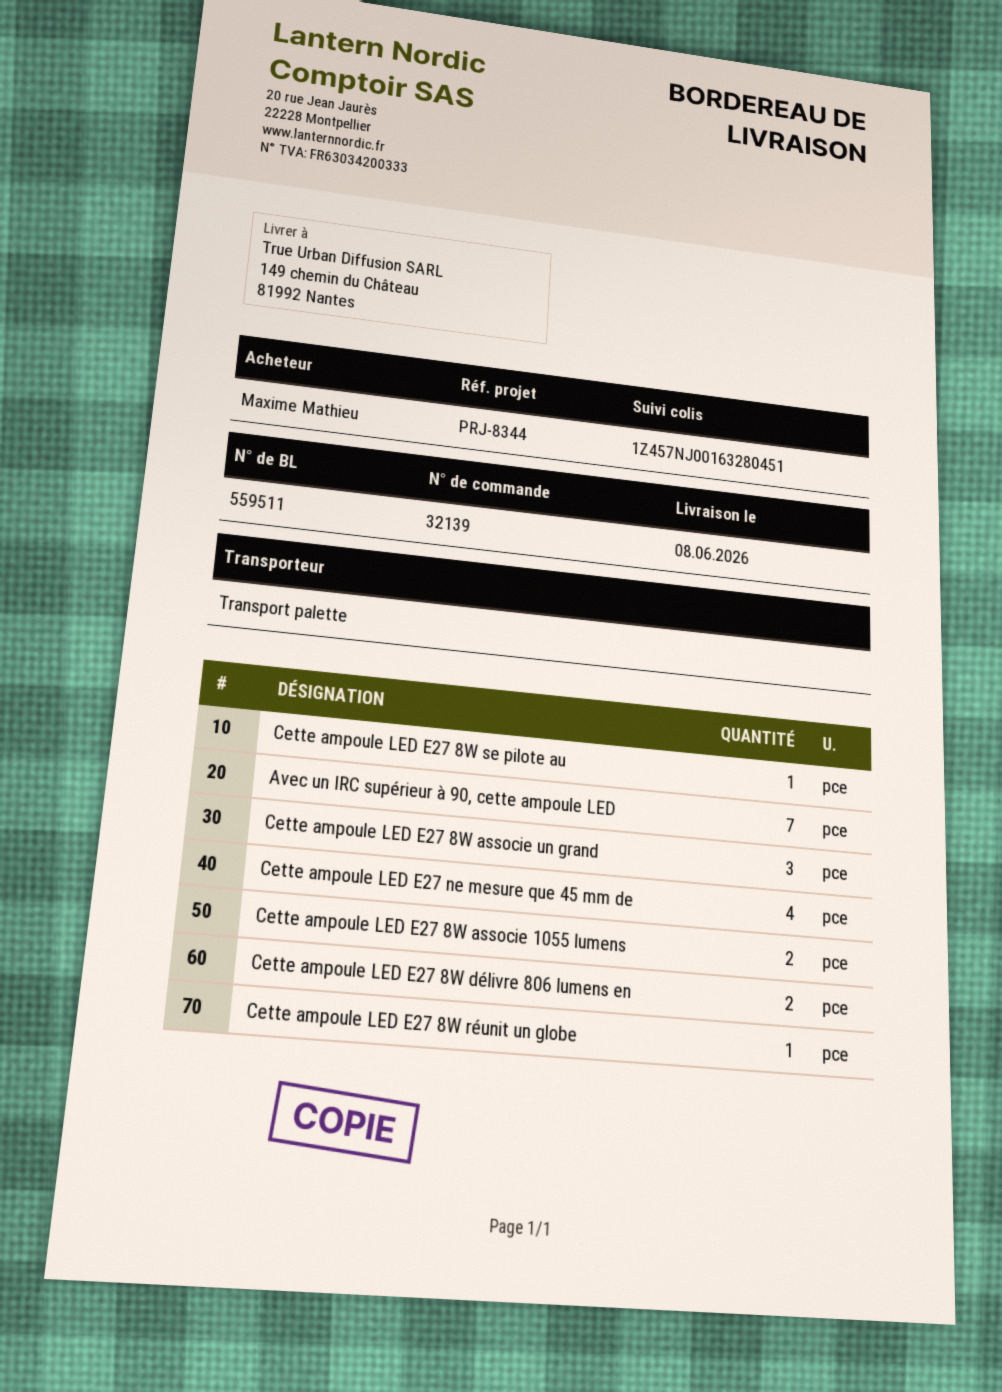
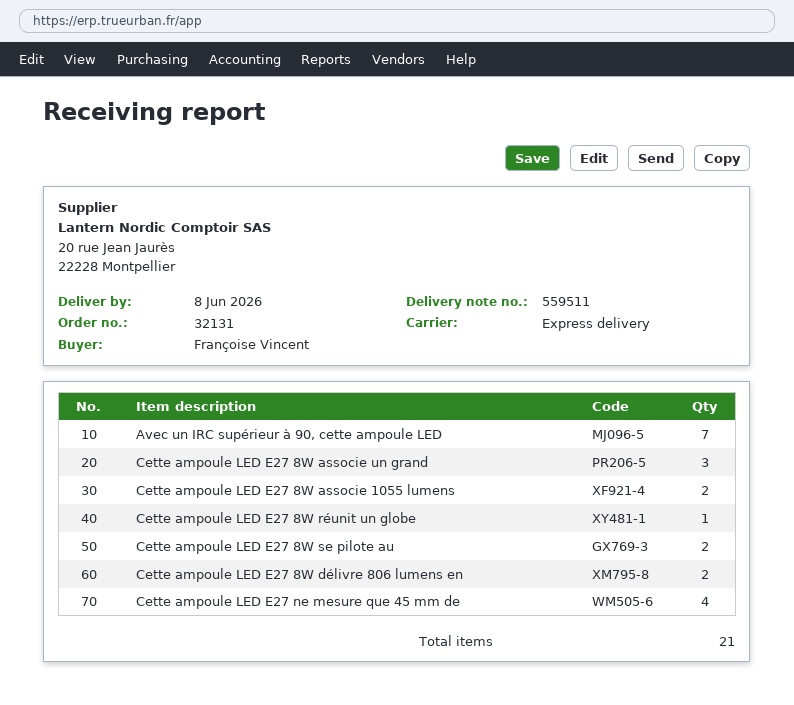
order number: 32139 -> 32131
ordered by: Maxime Mathieu -> Françoise Vincent
shipping method: pallet freight -> express
Cette ampoule LED E27 8W se pilote au: 1 -> 2

